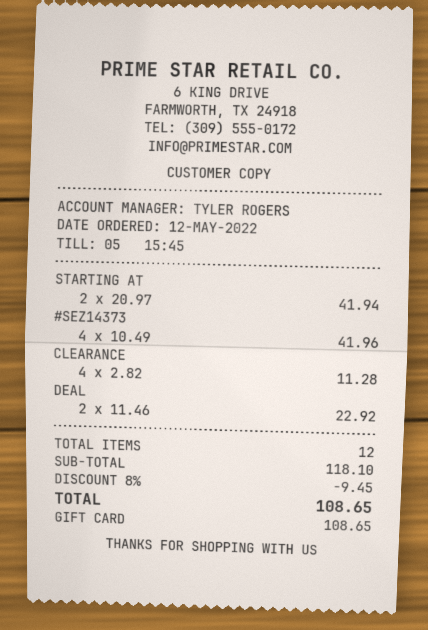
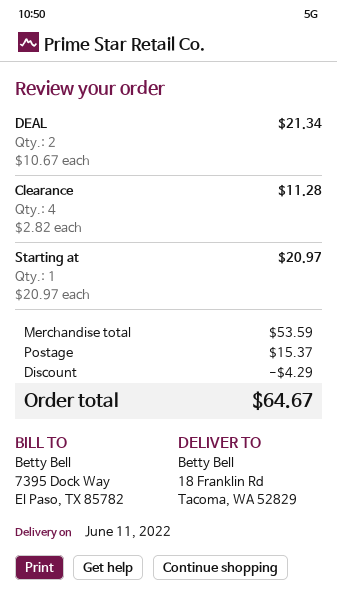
STARTING AT: 2 x 20.97 = 41.94 -> 1 x 20.97 = 20.97
#SEZ14373: 4 x 10.49 = 41.96 -> none
DEAL: 2 x 11.46 = 22.92 -> 2 x 10.67 = 21.34
subtotal: 118.10 -> 53.59
discount: 9.45 -> 4.29
shipping: none -> 15.37
total: 108.65 -> 64.67

